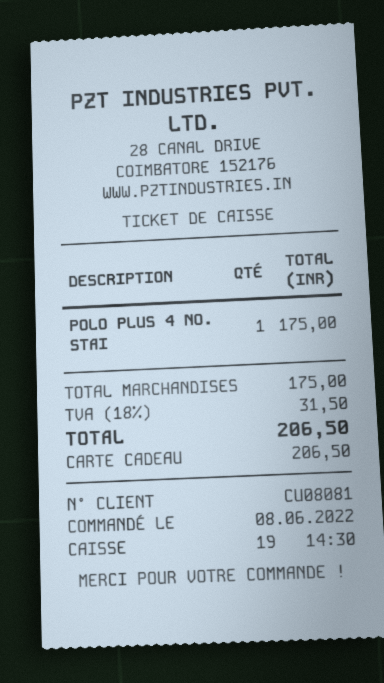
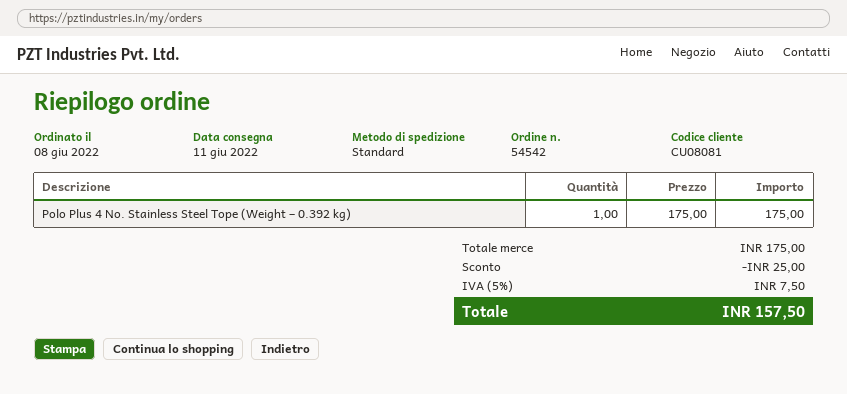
discount: none -> 25.00
tax: 18% = 31.50 -> 5% = 7.50
total: 206.50 -> 157.50

